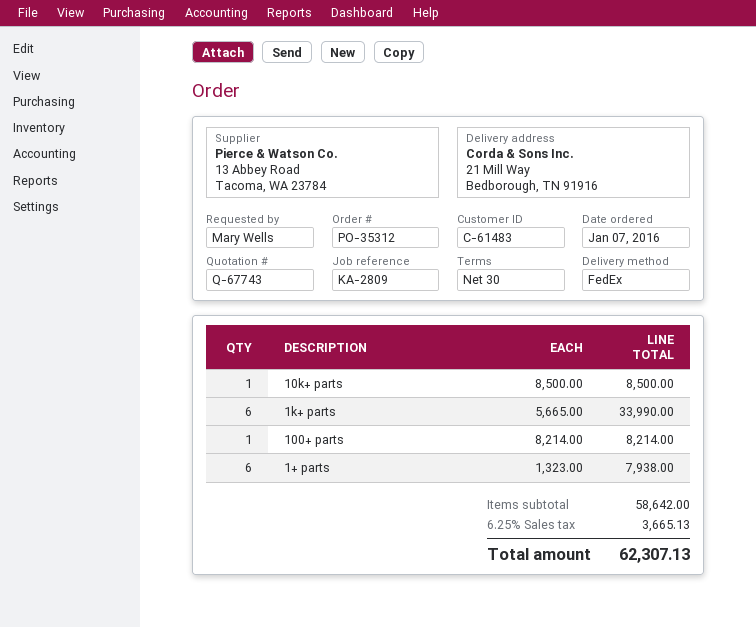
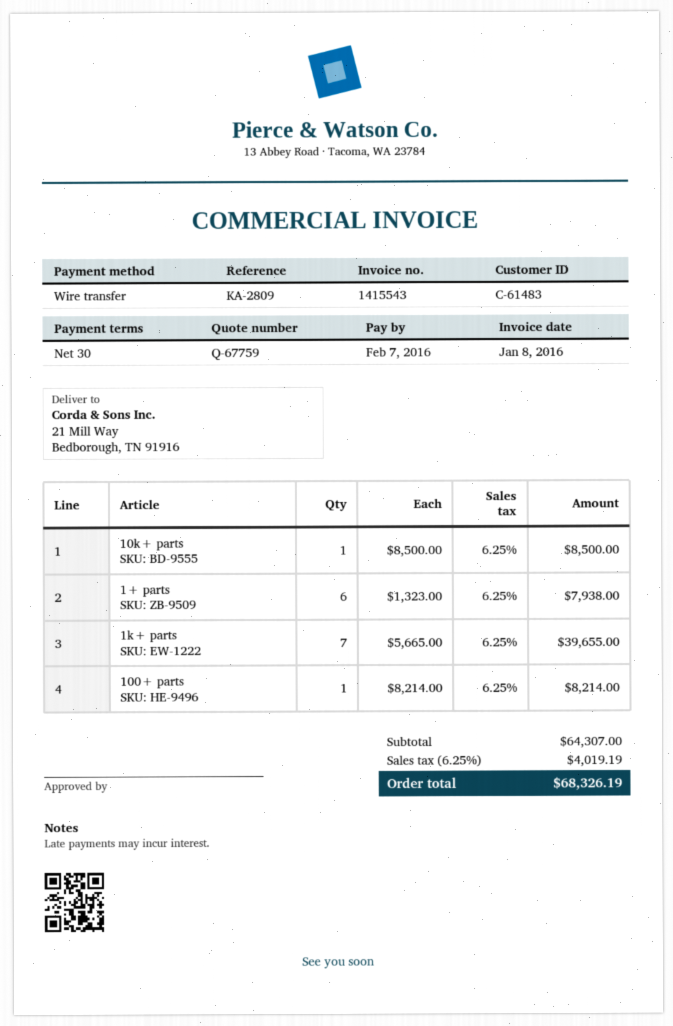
quote number: Q-67743 -> Q-67759
1k+ parts: 6 x 5665.00 = 33990.00 -> 7 x 5665.00 = 39655.00
subtotal: 58642.00 -> 64307.00
tax: 6.25% = 3665.13 -> 6.25% = 4019.19
total: 62307.13 -> 68326.19

